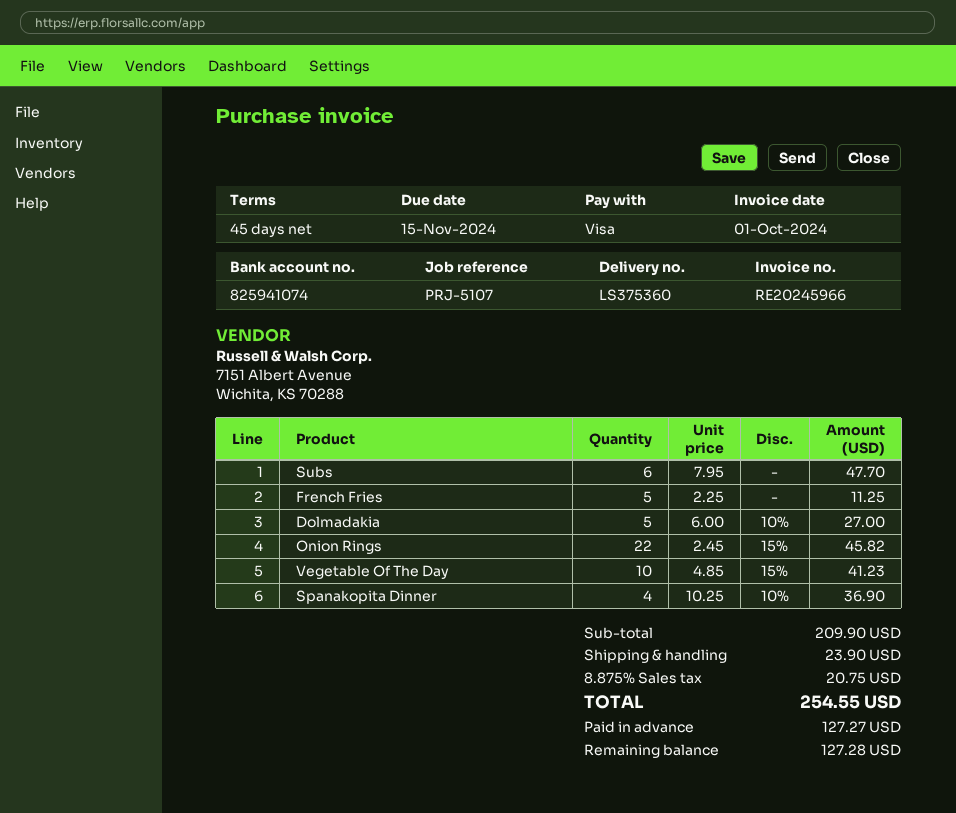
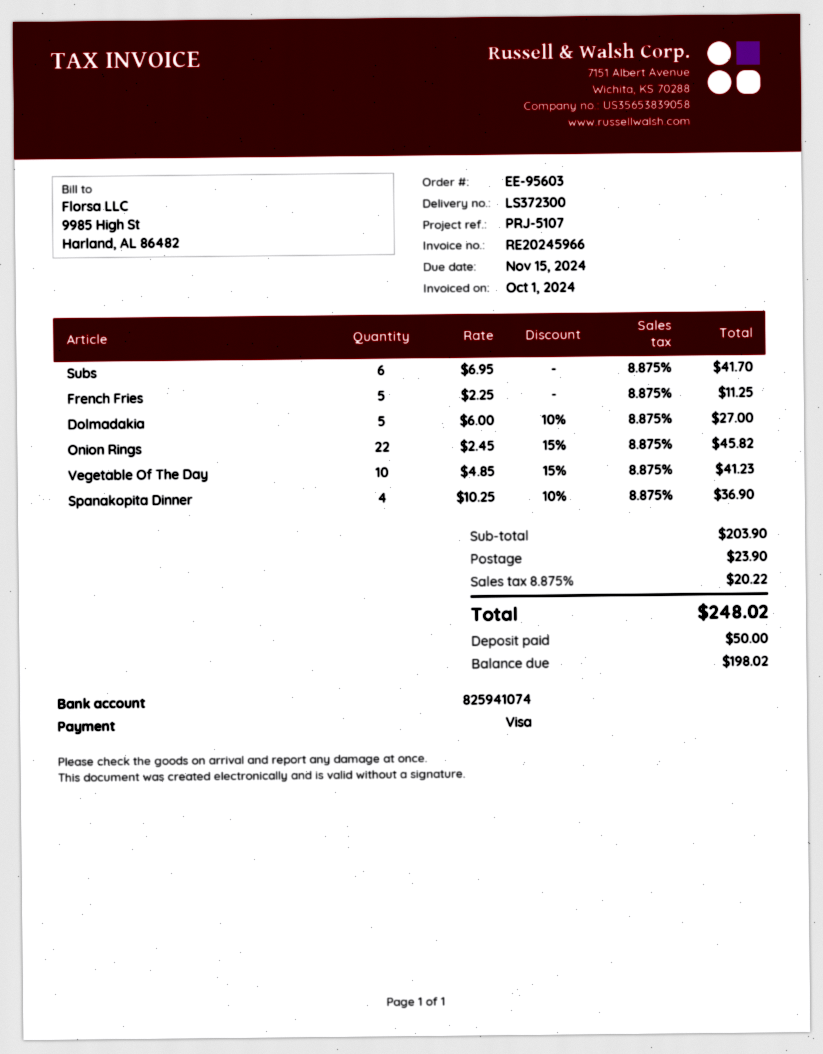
delivery note number: LS375360 -> LS372300
Subs: 6 x 7.95 = 47.70 -> 6 x 6.95 = 41.70
subtotal: 209.90 -> 203.90
tax: 8.875% = 20.75 -> 8.875% = 20.22
total: 254.55 -> 248.02
deposit: 127.27 -> 50.00
balance: 127.28 -> 198.02

